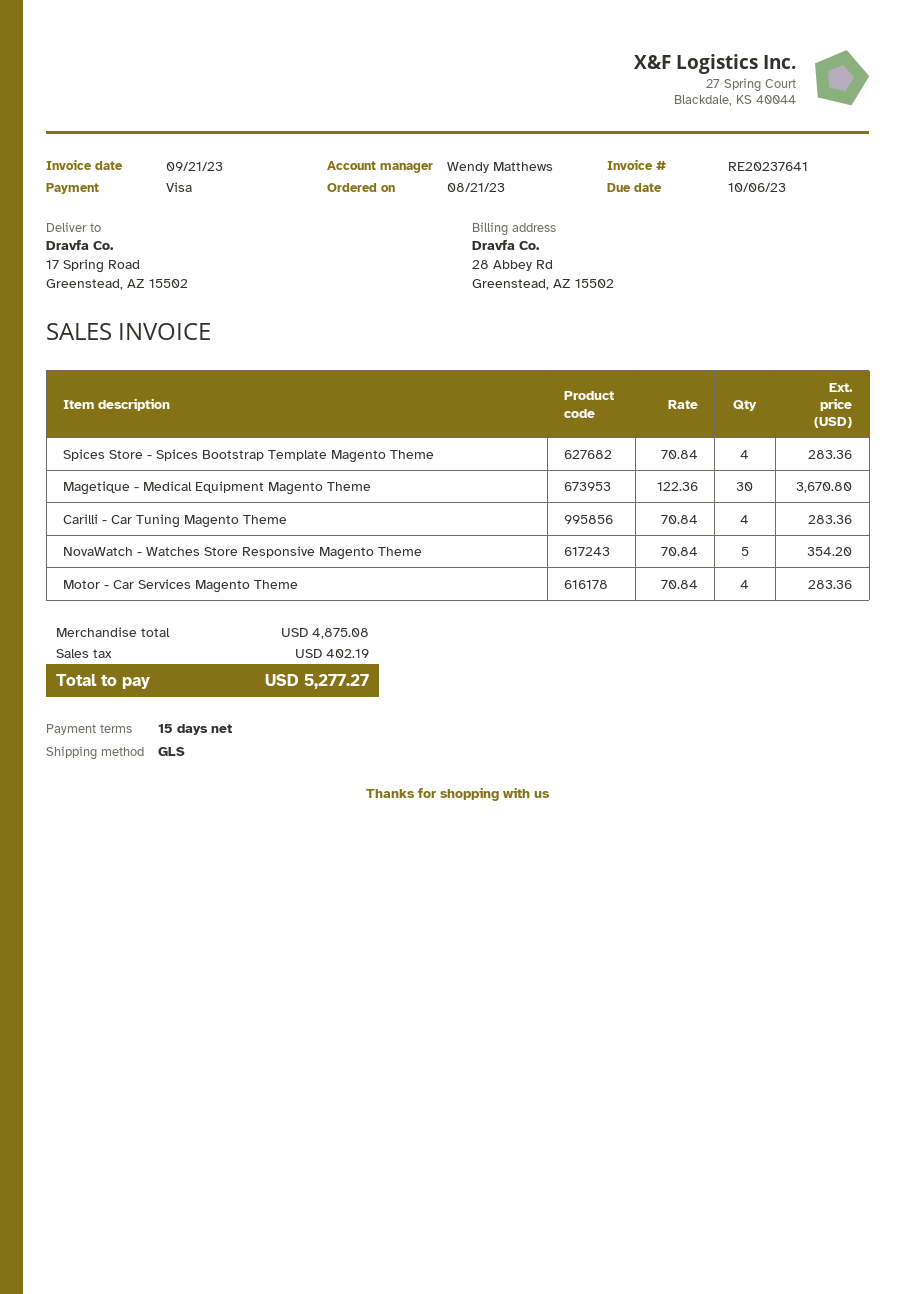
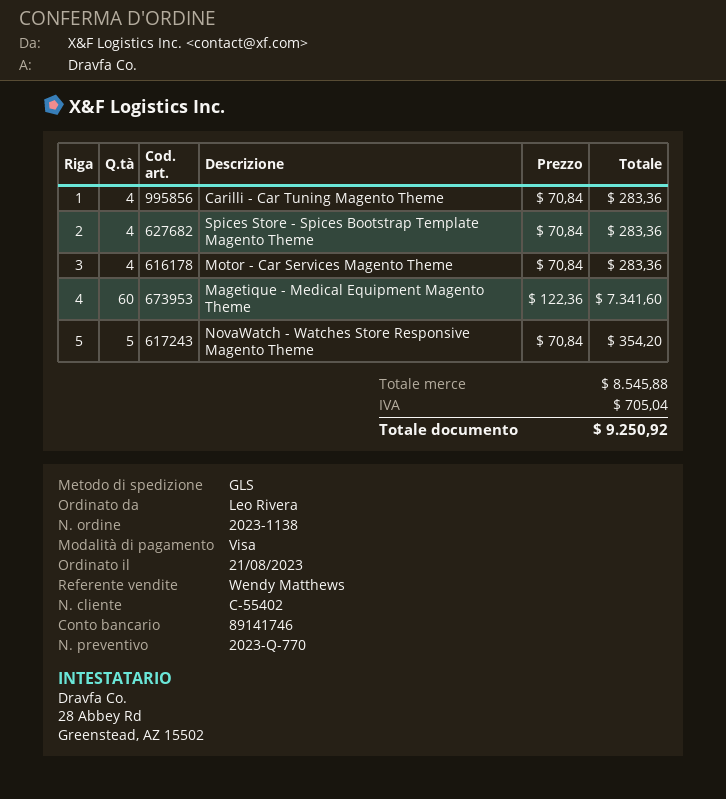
Magetique - Medical Equipment Magento Theme: 30 x 122.36 = 3670.80 -> 60 x 122.36 = 7341.60
subtotal: 4875.08 -> 8545.88
tax: 402.19 -> 705.04
total: 5277.27 -> 9250.92

